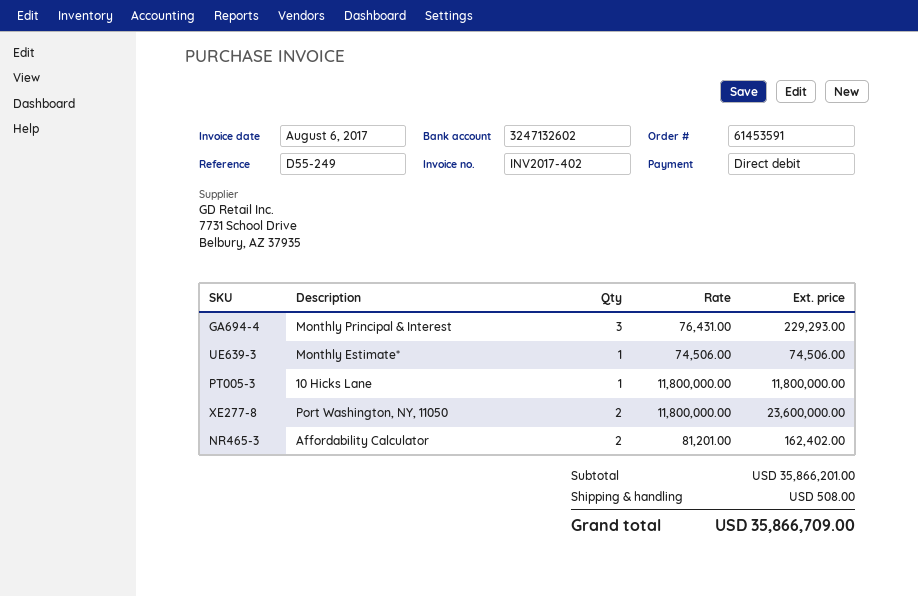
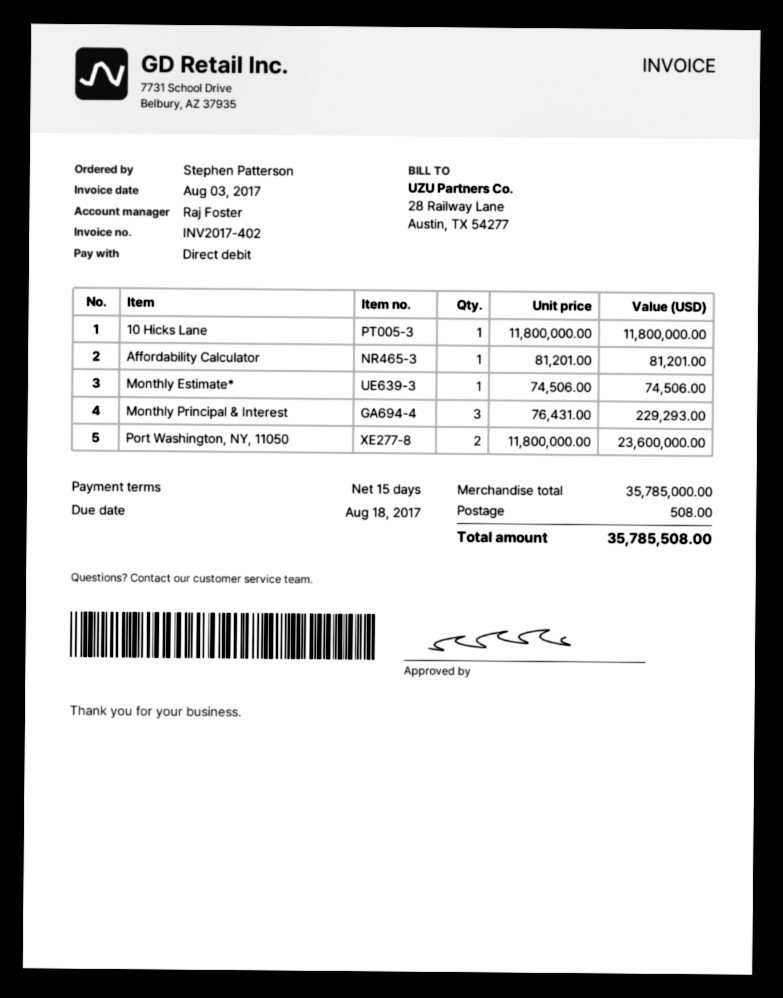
invoice date: 2017-08-06 -> 2017-08-03
Affordability Calculator: 2 x 81201.00 = 162402.00 -> 1 x 81201.00 = 81201.00
subtotal: 35866201.00 -> 35785000.00
total: 35866709.00 -> 35785508.00

